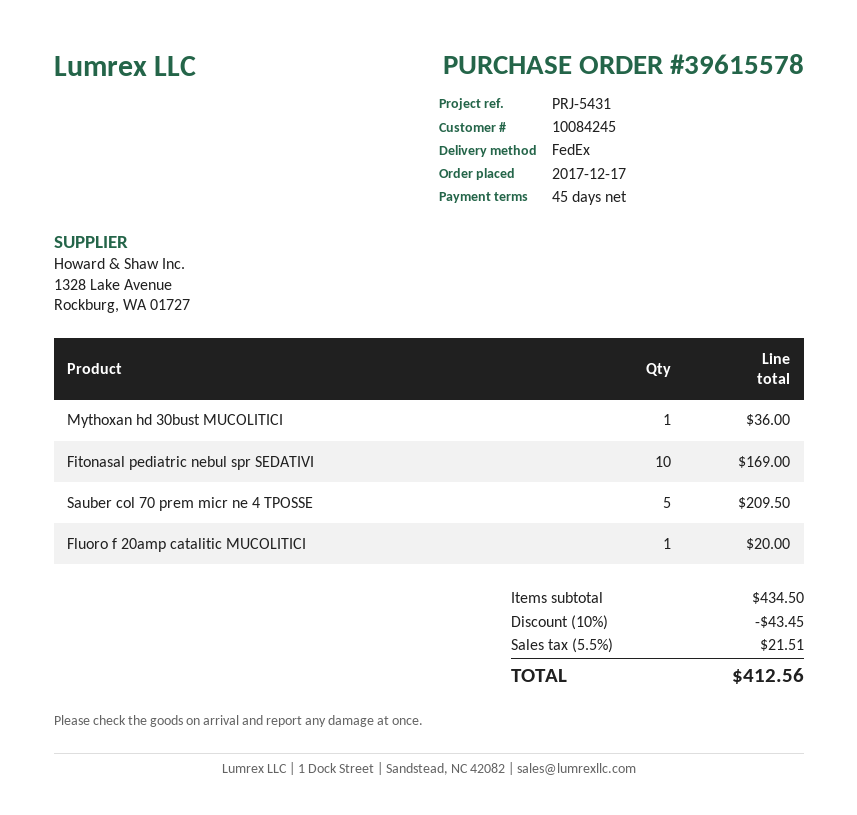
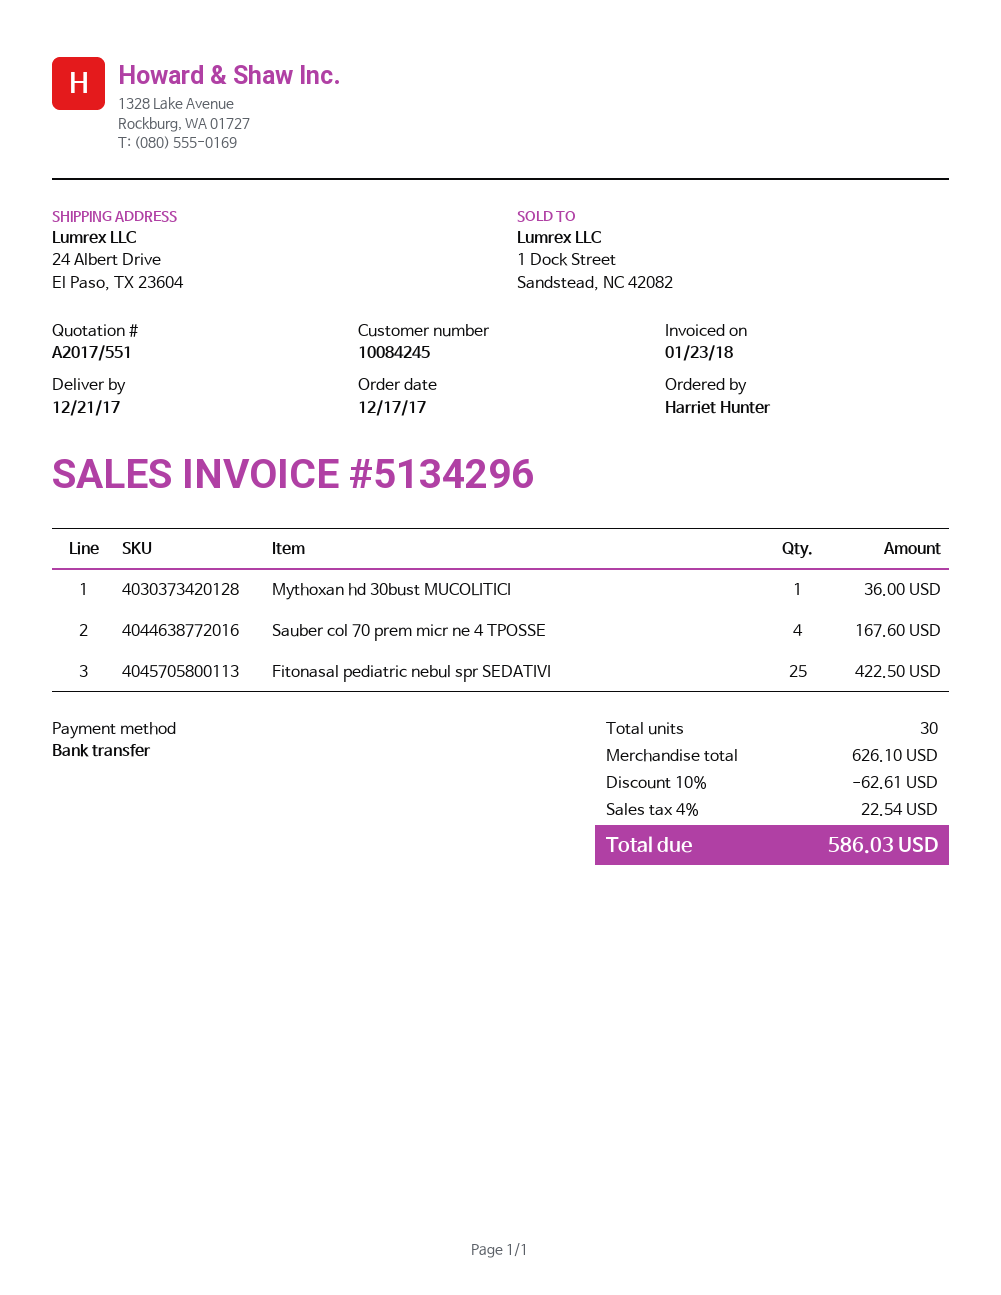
Fitonasal pediatric nebul spr SEDATIVI: 10 for 169.00 -> 25 for 422.50
Sauber col 70 prem micr ne 4 TPOSSE: 5 for 209.50 -> 4 for 167.60
Fluoro f 20amp catalitic MUCOLITICI: 1 for 20.00 -> none
subtotal: 434.50 -> 626.10
discount: 10% = 43.45 -> 10% = 62.61
tax: 5.5% = 21.51 -> 4% = 22.54
total: 412.56 -> 586.03

